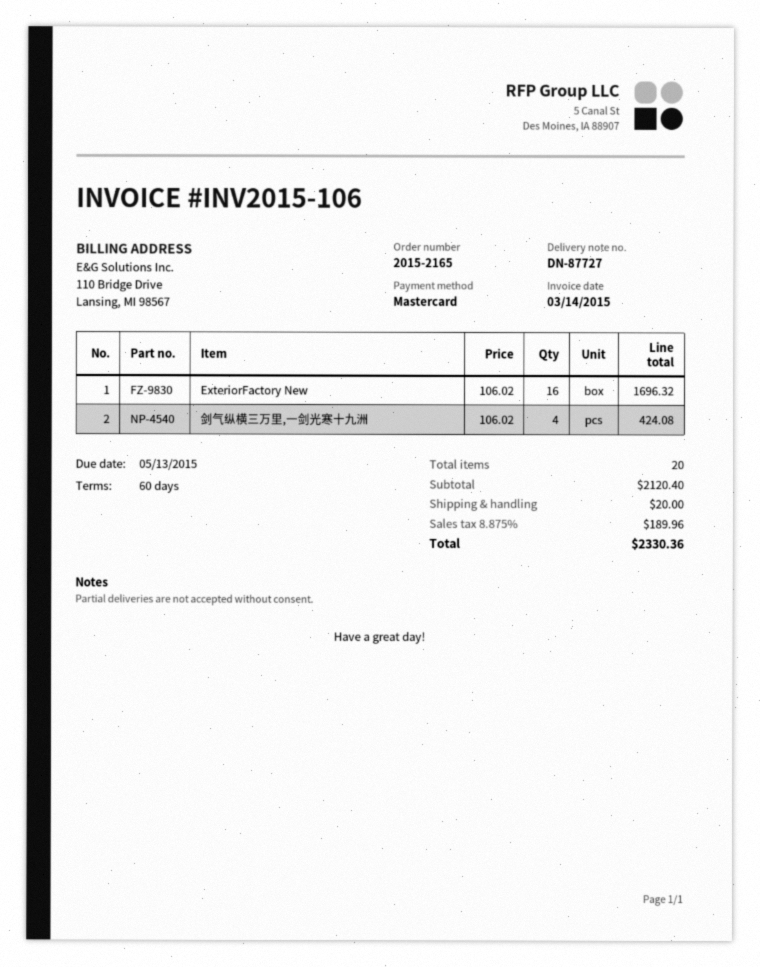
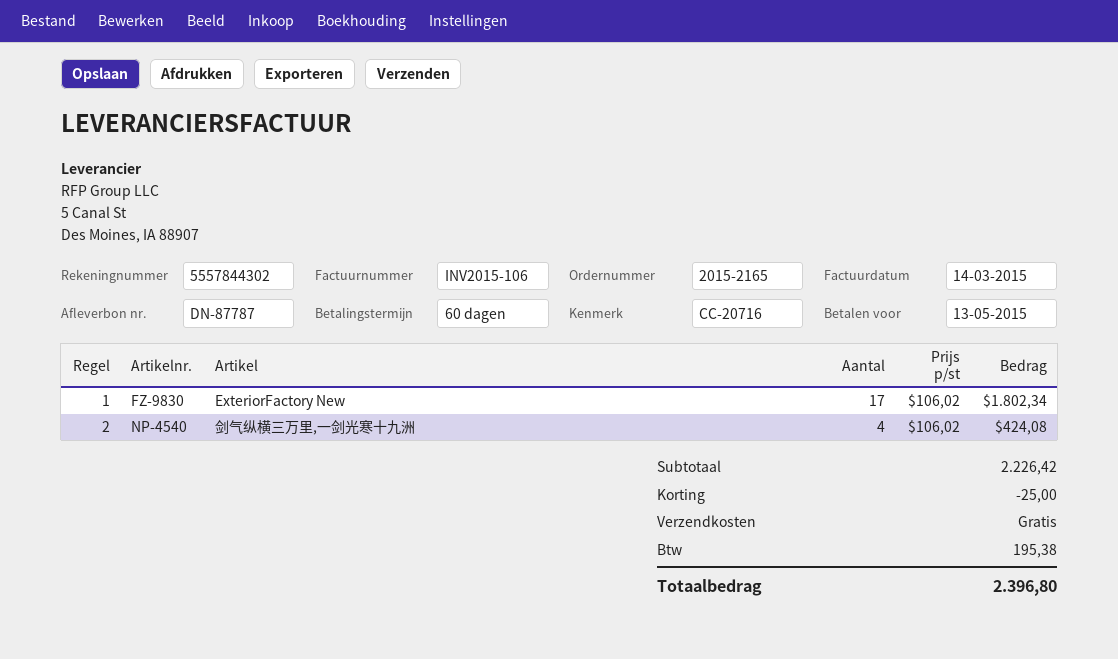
delivery note number: DN-87727 -> DN-87787
ExteriorFactory New: 16 x 106.02 = 1696.32 -> 17 x 106.02 = 1802.34
subtotal: 2120.40 -> 2226.42
discount: none -> 25.00
shipping: 20.00 -> 0.00
tax: 189.96 -> 195.38
total: 2330.36 -> 2396.80

